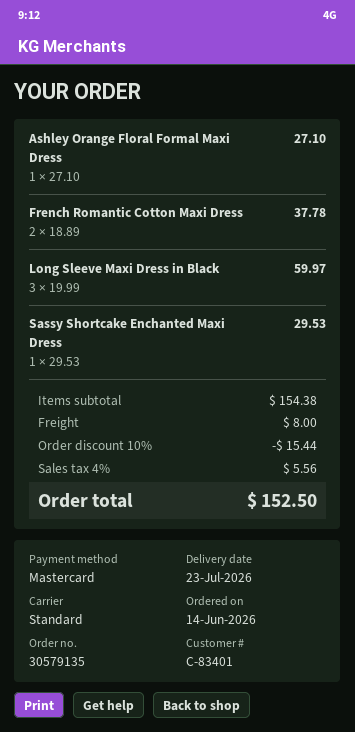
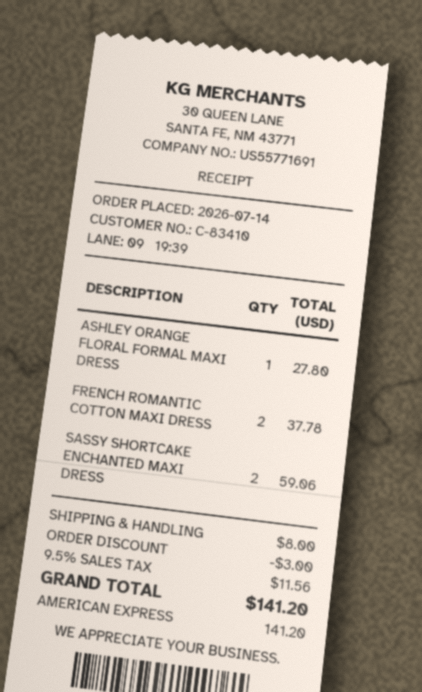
order date: 2026-06-14 -> 2026-07-14
customer number: C-83401 -> C-83410
payment method: Mastercard -> American Express
Ashley Orange Floral Formal Maxi Dress: 1 for 27.10 -> 1 for 27.80
Long Sleeve Maxi Dress in Black: 3 for 59.97 -> none
Sassy Shortcake Enchanted Maxi Dress: 1 for 29.53 -> 2 for 59.06
discount: 15.44 -> 3.00
tax: 4% = 5.56 -> 9.5% = 11.56
total: 152.50 -> 141.20

